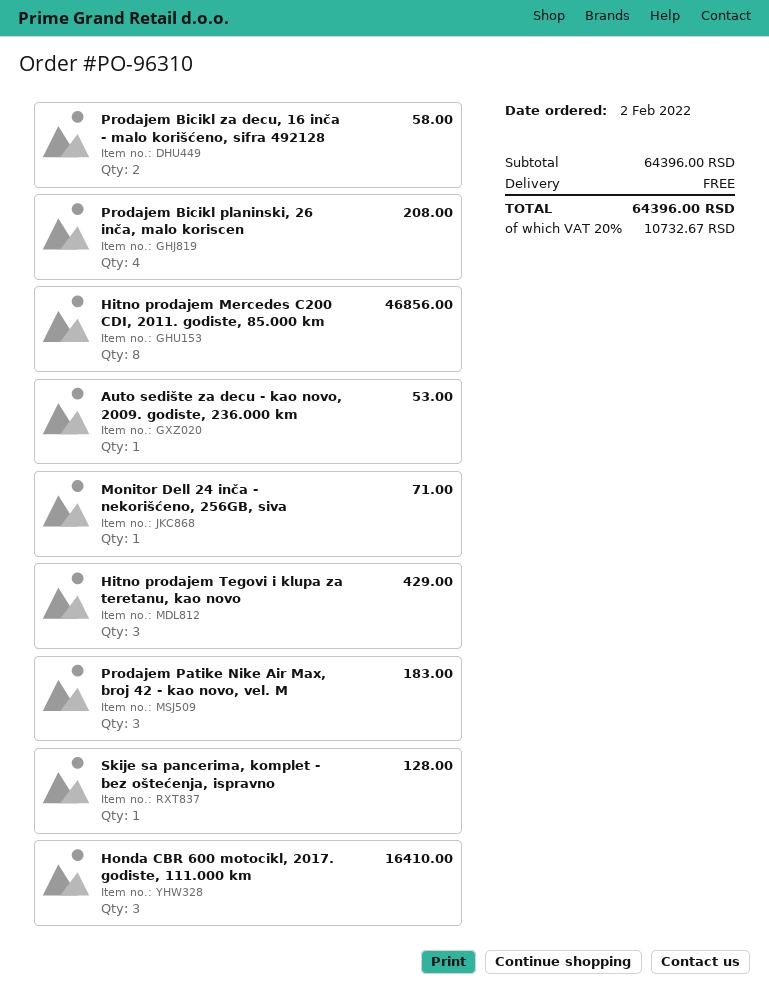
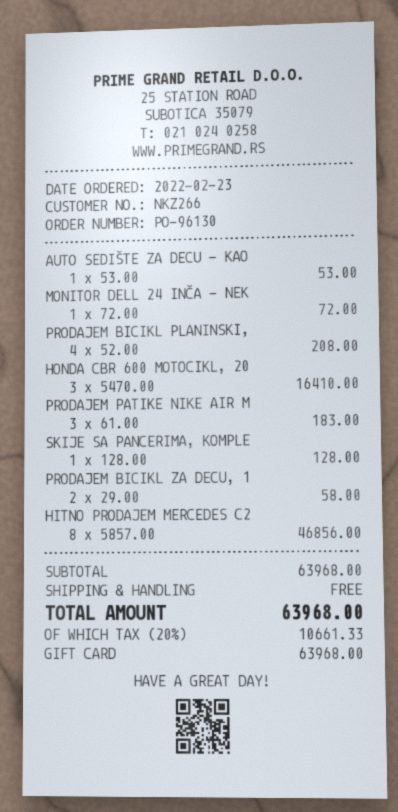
order number: PO-96310 -> PO-96130
order date: 2022-02-02 -> 2022-02-23
Monitor Dell 24 inča - nekorišćeno, 256GB, siva: 1 for 71.00 -> 1 for 72.00
Hitno prodajem Tegovi i klupa za teretanu, kao novo: 3 for 429.00 -> none
subtotal: 64396.00 -> 63968.00
tax: 20% = 10732.67 -> 20% = 10661.33
total: 64396.00 -> 63968.00

